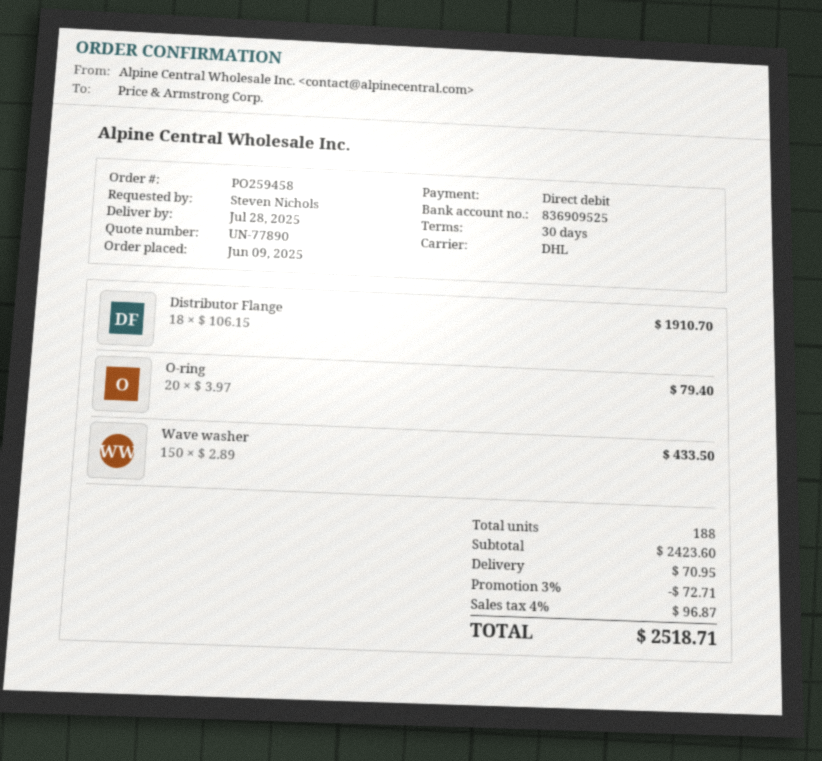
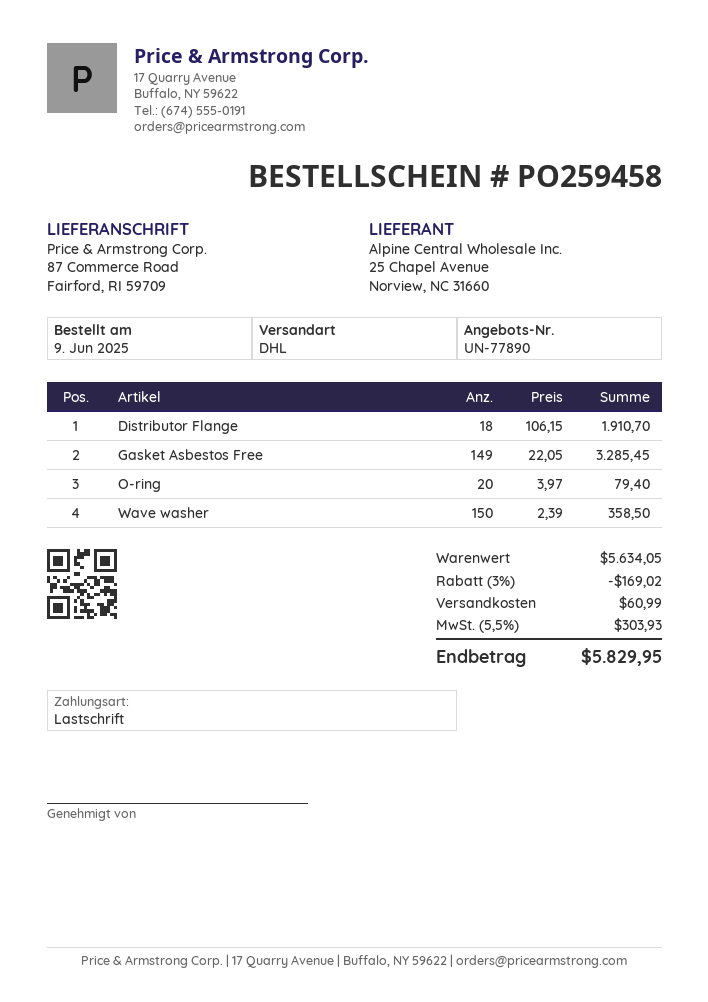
Wave washer: 150 x 2.89 = 433.50 -> 150 x 2.39 = 358.50
Gasket Asbestos Free: none -> 149 x 22.05 = 3285.45
subtotal: 2423.60 -> 5634.05
discount: 3% = 72.71 -> 3% = 169.02
shipping: 70.95 -> 60.99
tax: 4% = 96.87 -> 5.5% = 303.93
total: 2518.71 -> 5829.95

